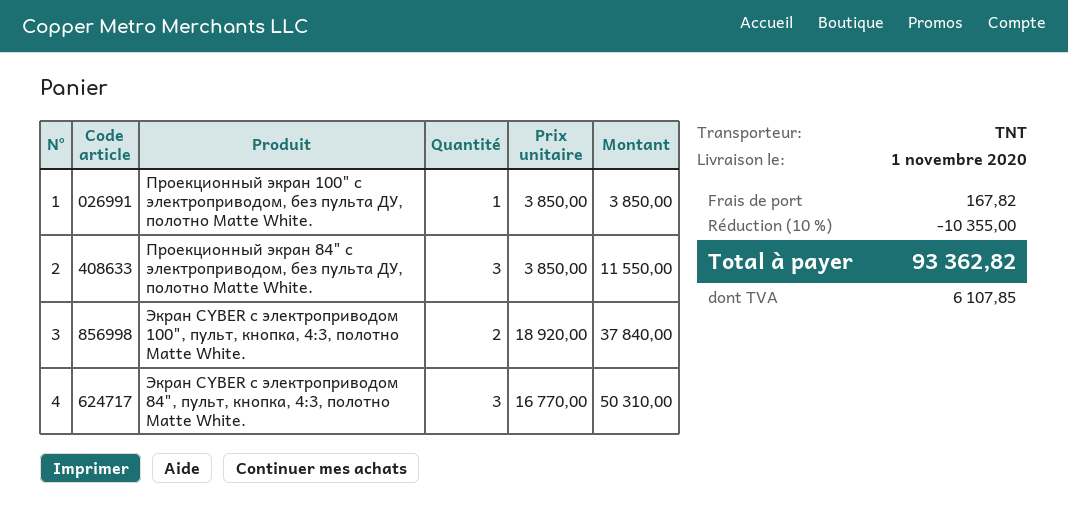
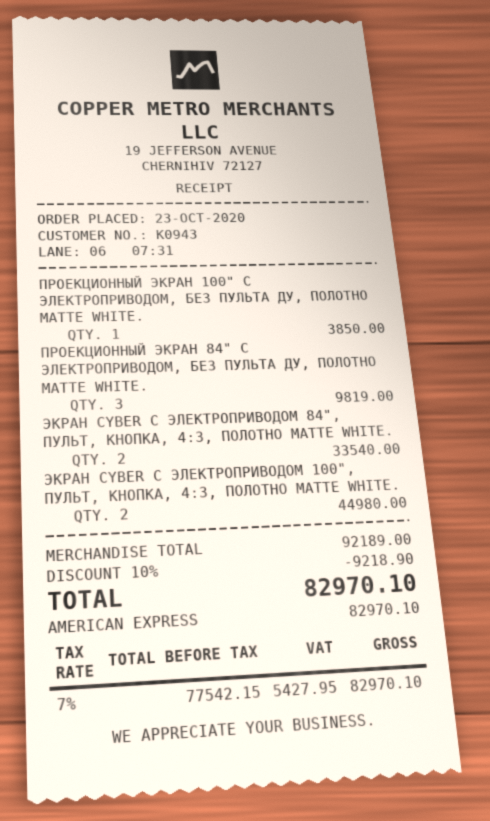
Проекционный экран 84" с электроприводом, без пульта ДУ, полотно Matte White.: 3 for 11550.00 -> 3 for 9819.00
Экран CYBER с электроприводом 100", пульт, кнопка, 4:3, полотно Matte White.: 2 for 37840.00 -> 2 for 44980.00
Экран CYBER с электроприводом 84", пульт, кнопка, 4:3, полотно Matte White.: 3 for 50310.00 -> 2 for 33540.00
discount: 10% = 10355.00 -> 10% = 9218.90
shipping: 167.82 -> none
tax: 6107.85 -> 5427.95
total: 93362.82 -> 82970.10

